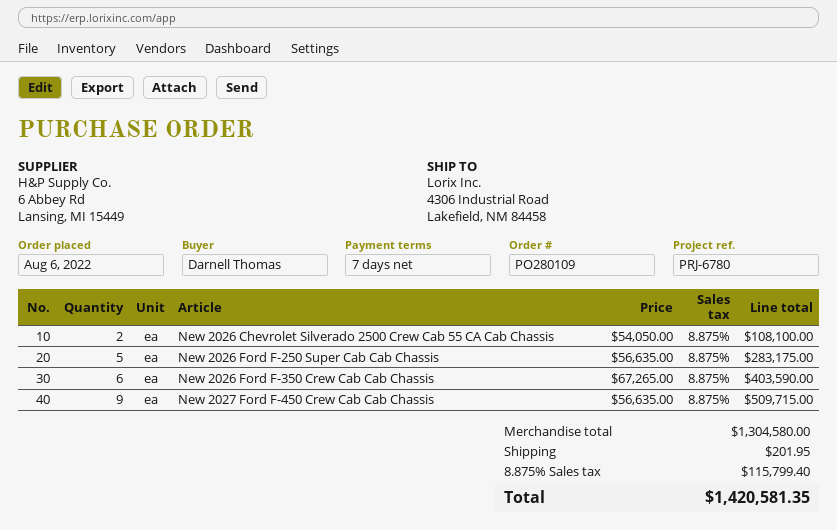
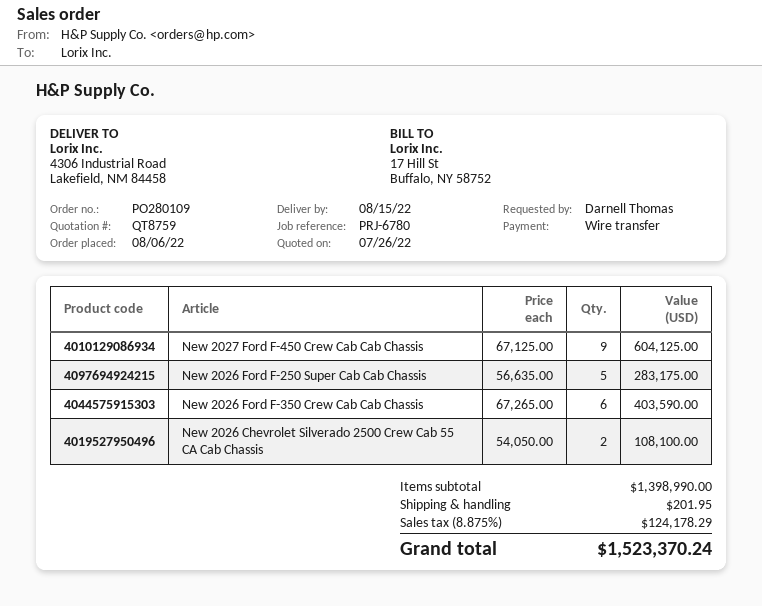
New 2027 Ford F-450 Crew Cab Cab Chassis: 9 x 56635.00 = 509715.00 -> 9 x 67125.00 = 604125.00
subtotal: 1304580.00 -> 1398990.00
tax: 8.875% = 115799.40 -> 8.875% = 124178.29
total: 1420581.35 -> 1523370.24

